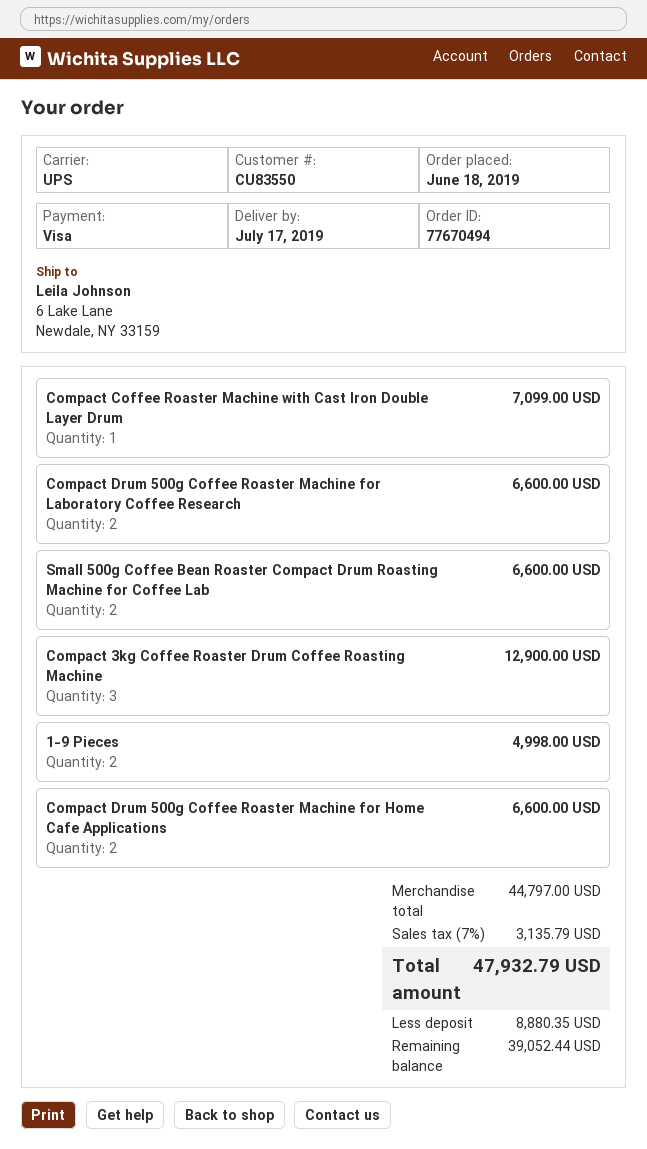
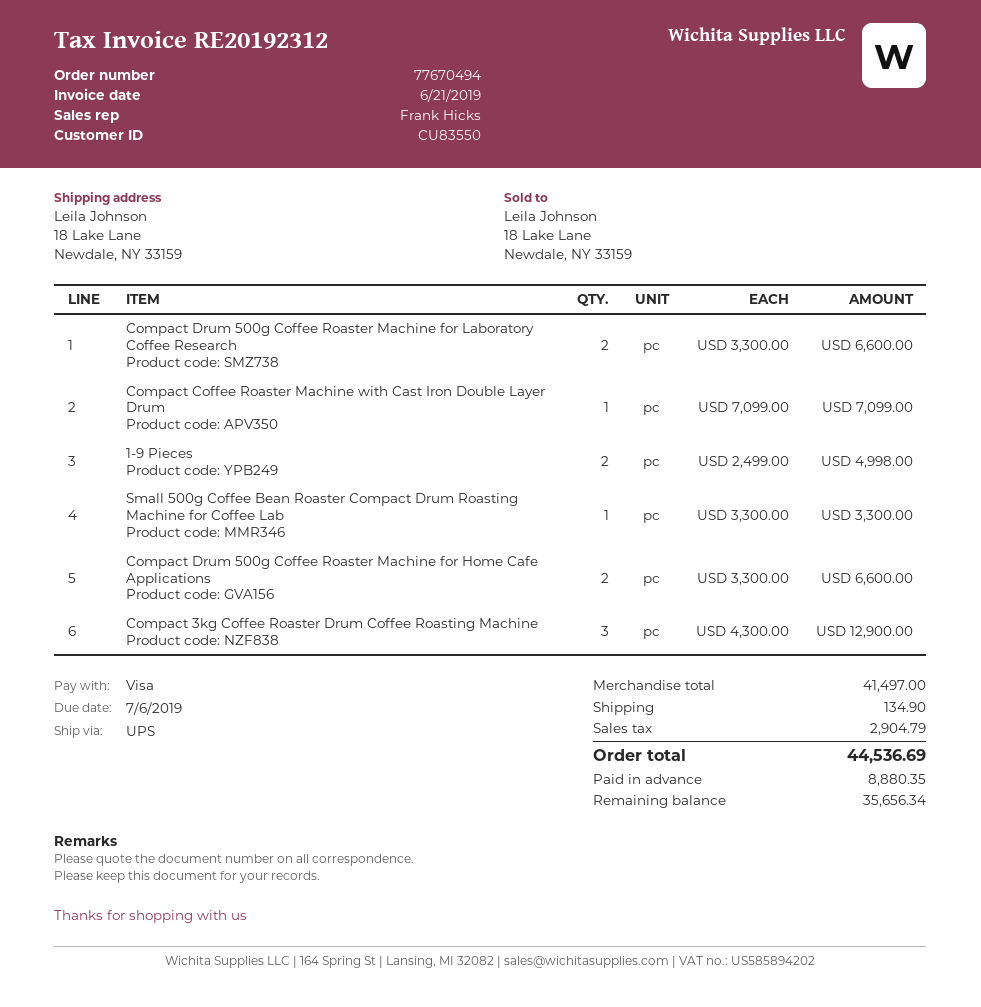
ship to: 6 Lake Lane, Newdale, NY 33159 -> 18 Lake Lane, Newdale, NY 33159
Small 500g Coffee Bean Roaster Compact Drum Roasting Machine for Coffee Lab: 2 for 6600.00 -> 1 for 3300.00
subtotal: 44797.00 -> 41497.00
shipping: none -> 134.90
tax: 3135.79 -> 2904.79
total: 47932.79 -> 44536.69
balance: 39052.44 -> 35656.34

